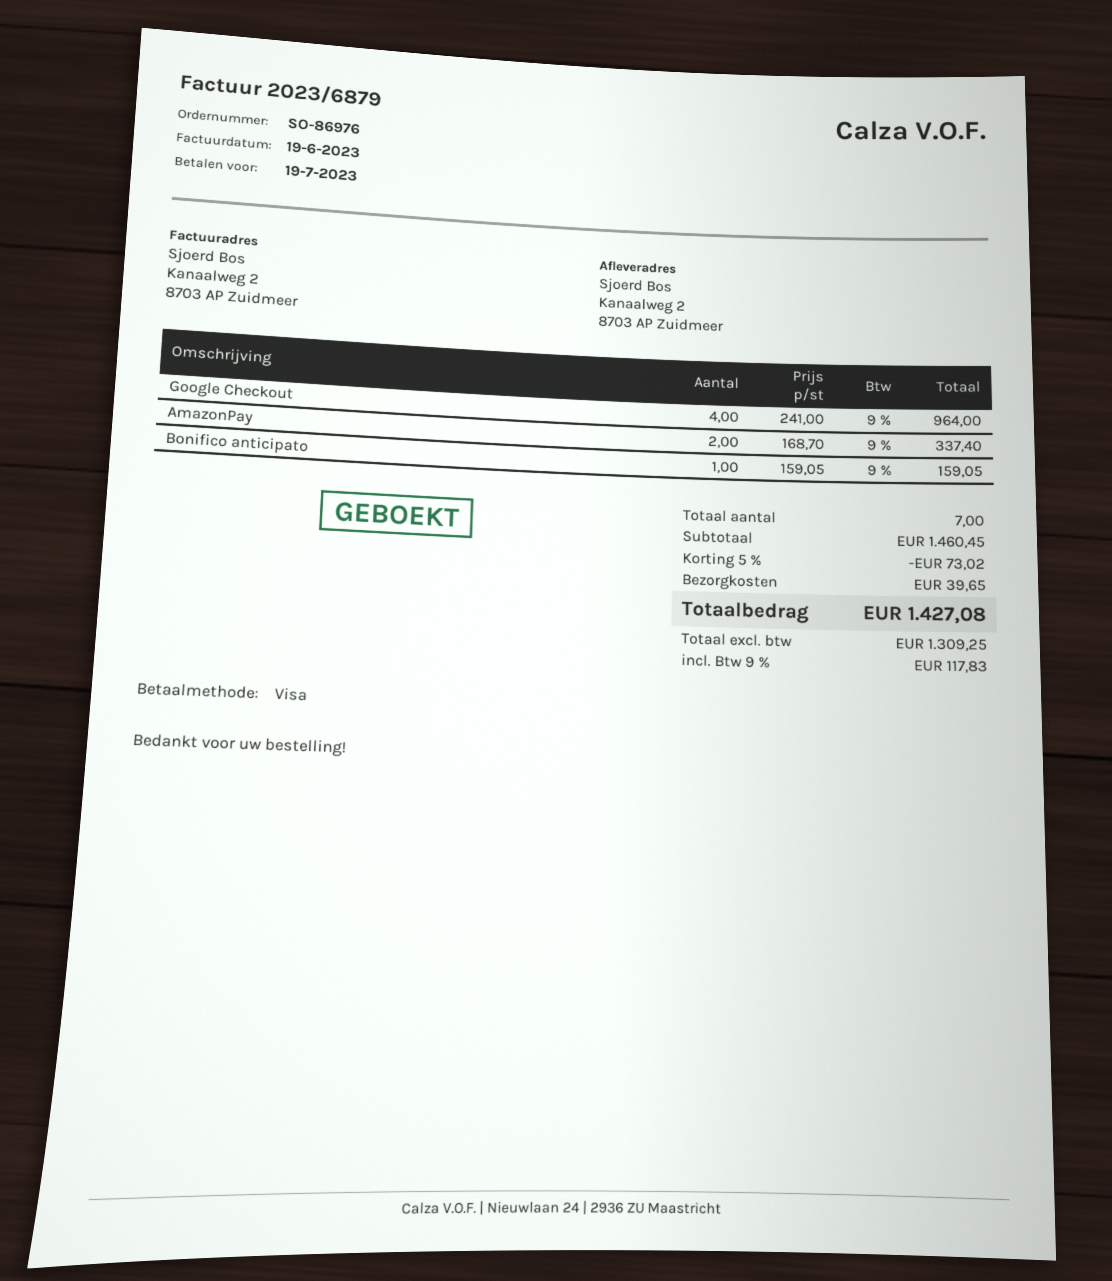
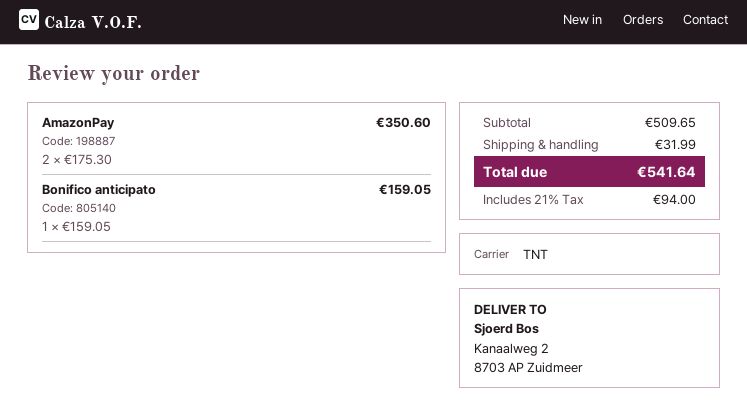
Google Checkout: 4 x 241.00 = 964.00 -> none
AmazonPay: 2 x 168.70 = 337.40 -> 2 x 175.30 = 350.60
subtotal: 1460.45 -> 509.65
discount: 5% = 73.02 -> none
shipping: 39.65 -> 31.99
tax: 9% = 117.83 -> 21% = 94.00
total: 1427.08 -> 541.64

